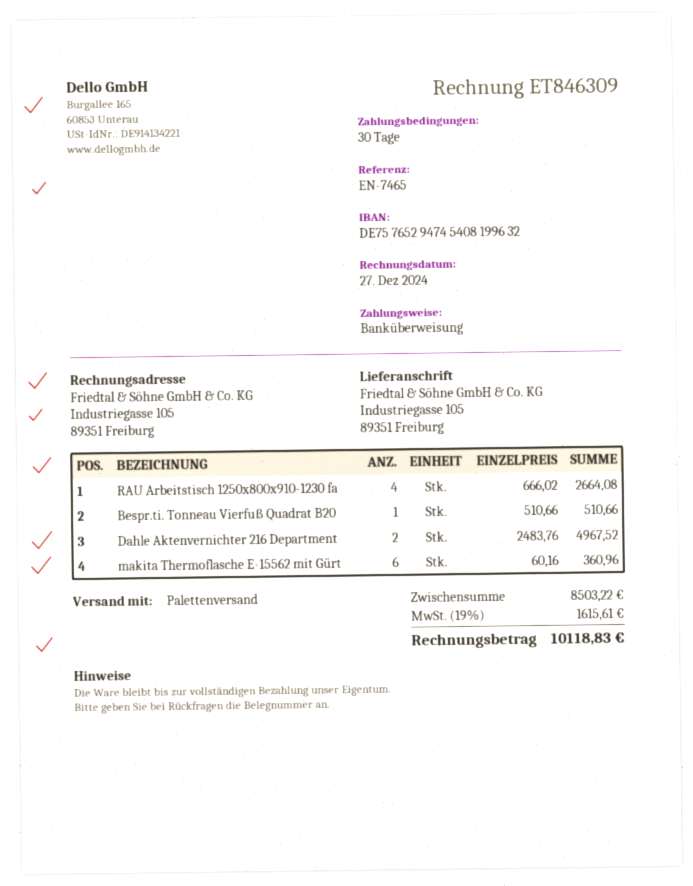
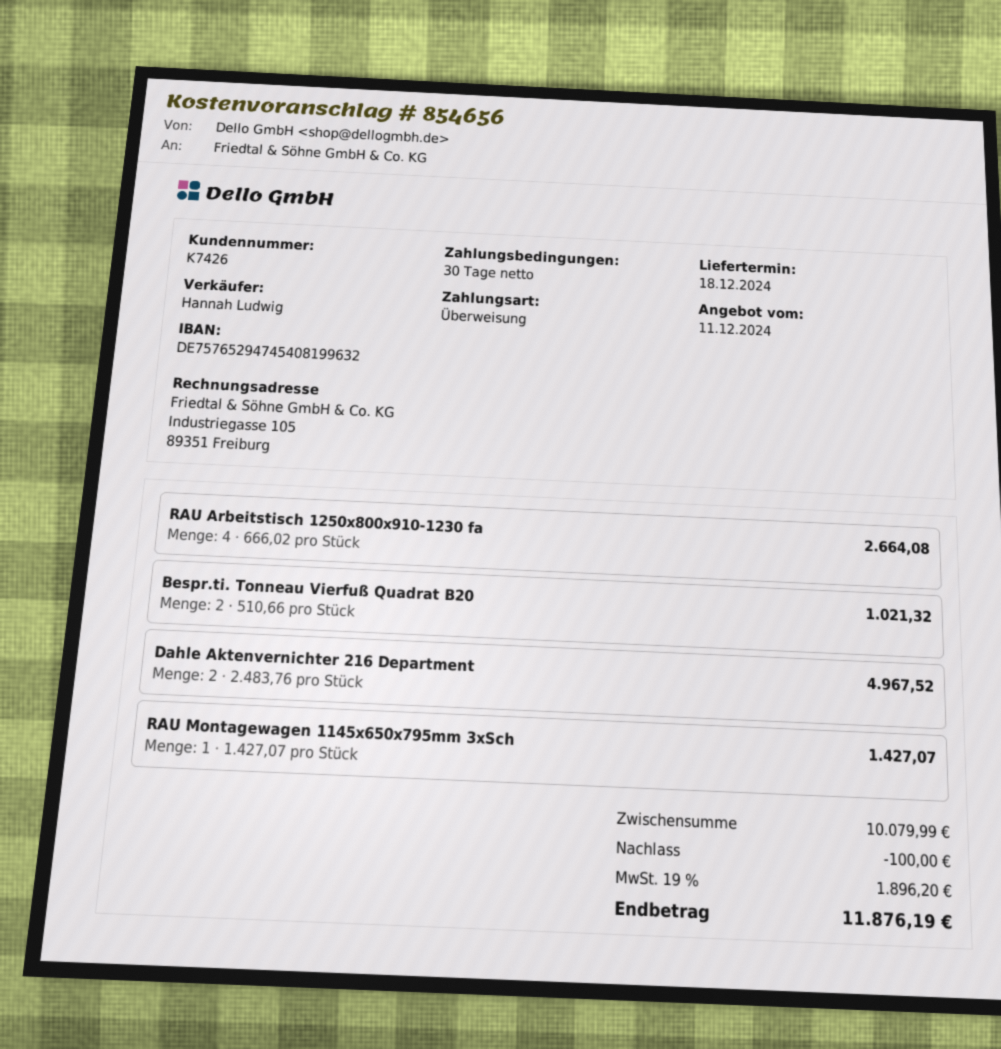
Bespr.ti. Tonneau Vierfuß Quadrat B20: 1 x 510.66 = 510.66 -> 2 x 510.66 = 1021.32
makita Thermoflasche E-15562 mit Gürt: 6 x 60.16 = 360.96 -> none
RAU Montagewagen 1145x650x795mm 3xSch: none -> 1 x 1427.07 = 1427.07
subtotal: 8503.22 -> 10079.99
discount: none -> 100.00
tax: 19% = 1615.61 -> 19% = 1896.20
total: 10118.83 -> 11876.19

